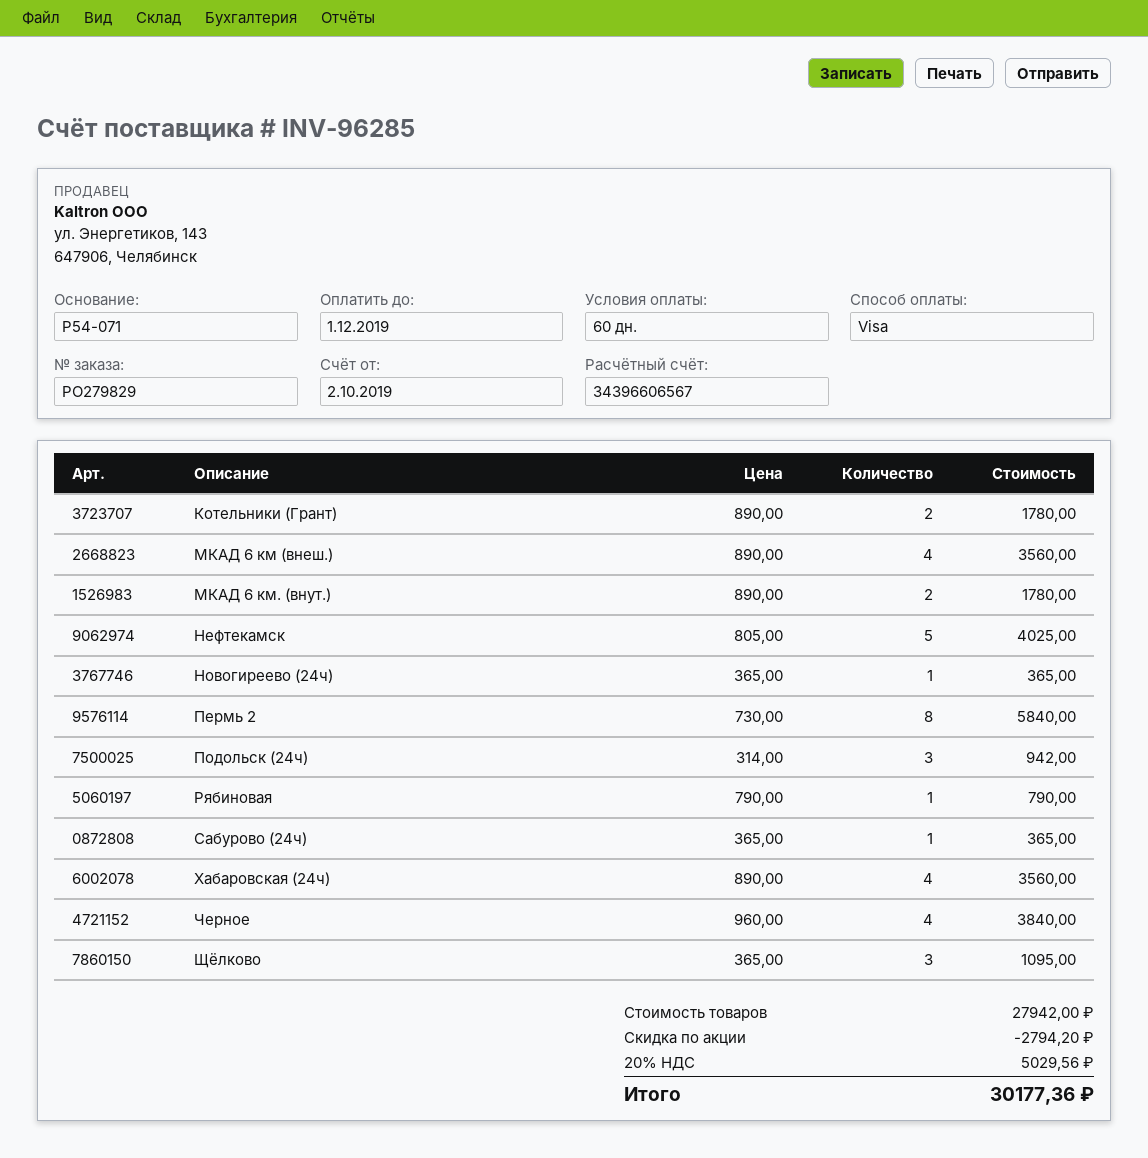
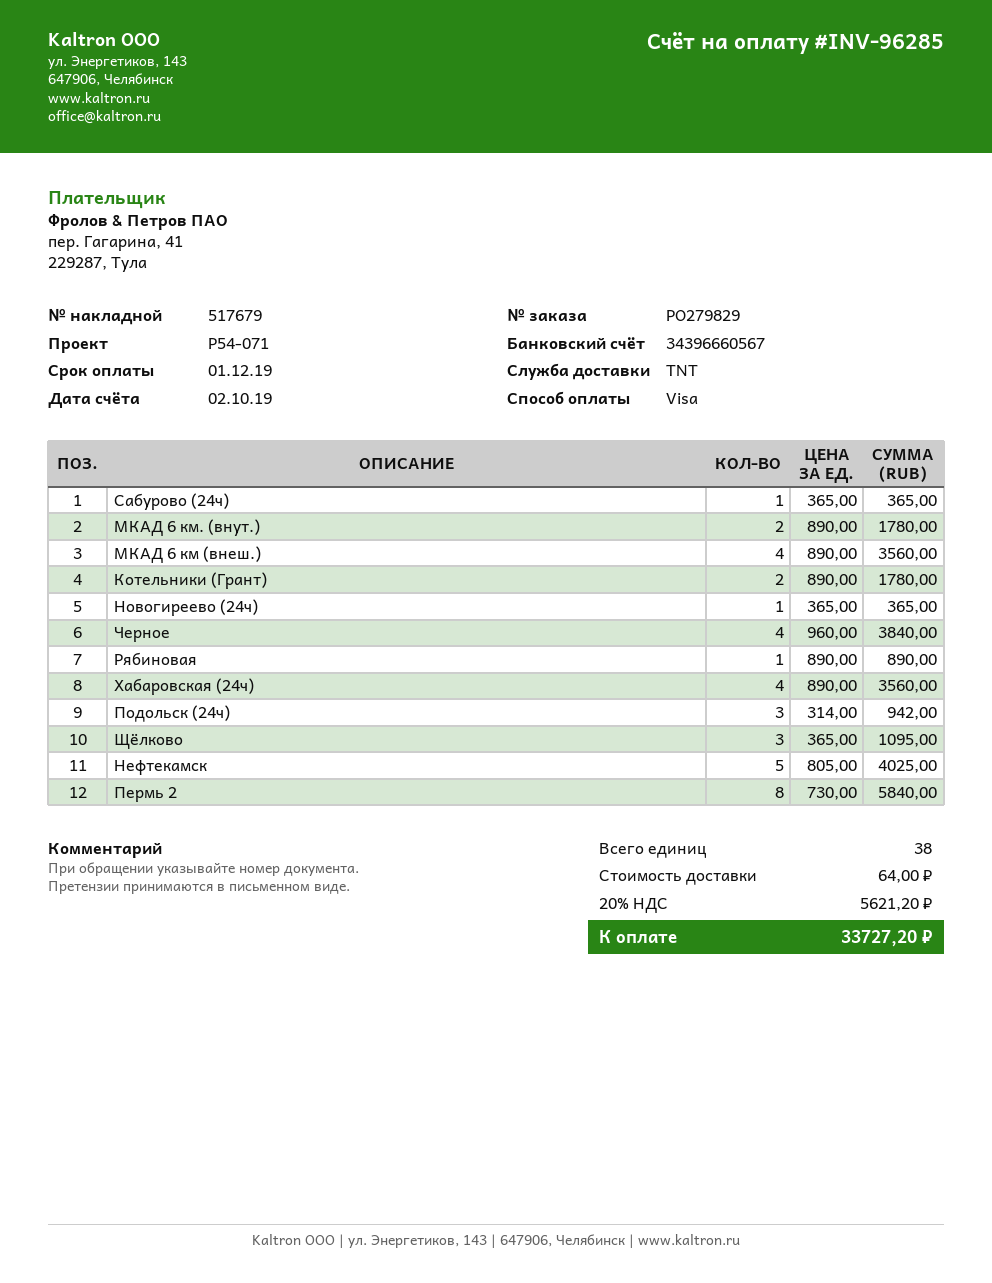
bank account: 34396606567 -> 34396660567
Рябиновая: 1 x 790.00 = 790.00 -> 1 x 890.00 = 890.00
discount: 2794.20 -> none
shipping: none -> 64.00
tax: 20% = 5029.56 -> 20% = 5621.20
total: 30177.36 -> 33727.20

